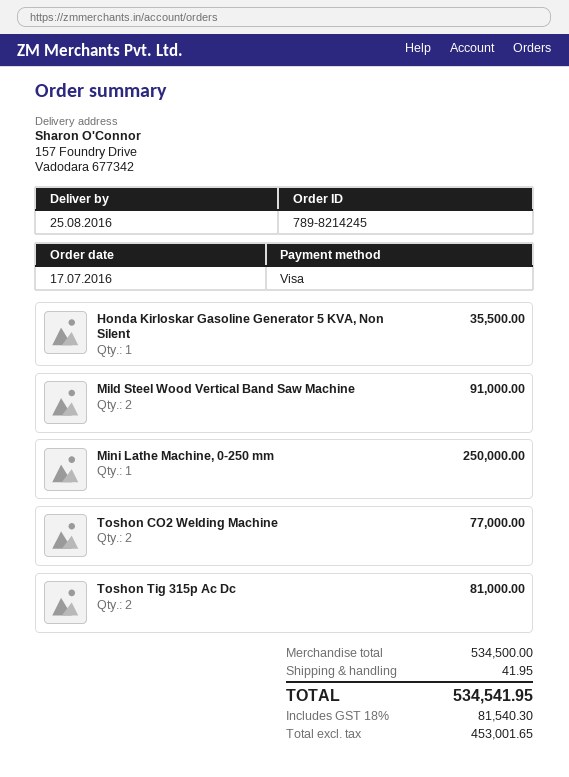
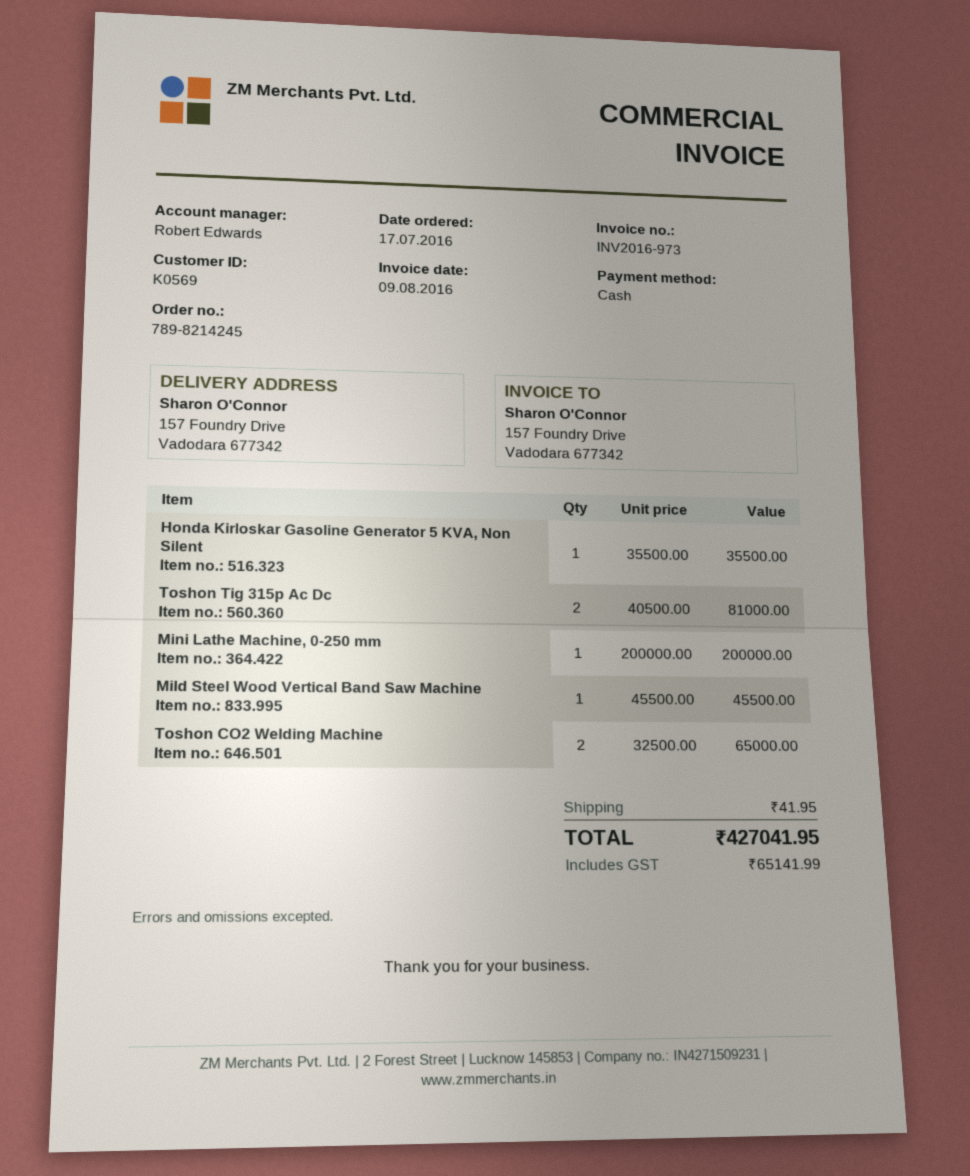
payment method: Visa -> cash
Mild Steel Wood Vertical Band Saw Machine: 2 for 91000.00 -> 1 for 45500.00
Mini Lathe Machine, 0-250 mm: 1 for 250000.00 -> 1 for 200000.00
Toshon CO2 Welding Machine: 2 for 77000.00 -> 2 for 65000.00
tax: 81540.30 -> 65141.99
total: 534541.95 -> 427041.95

